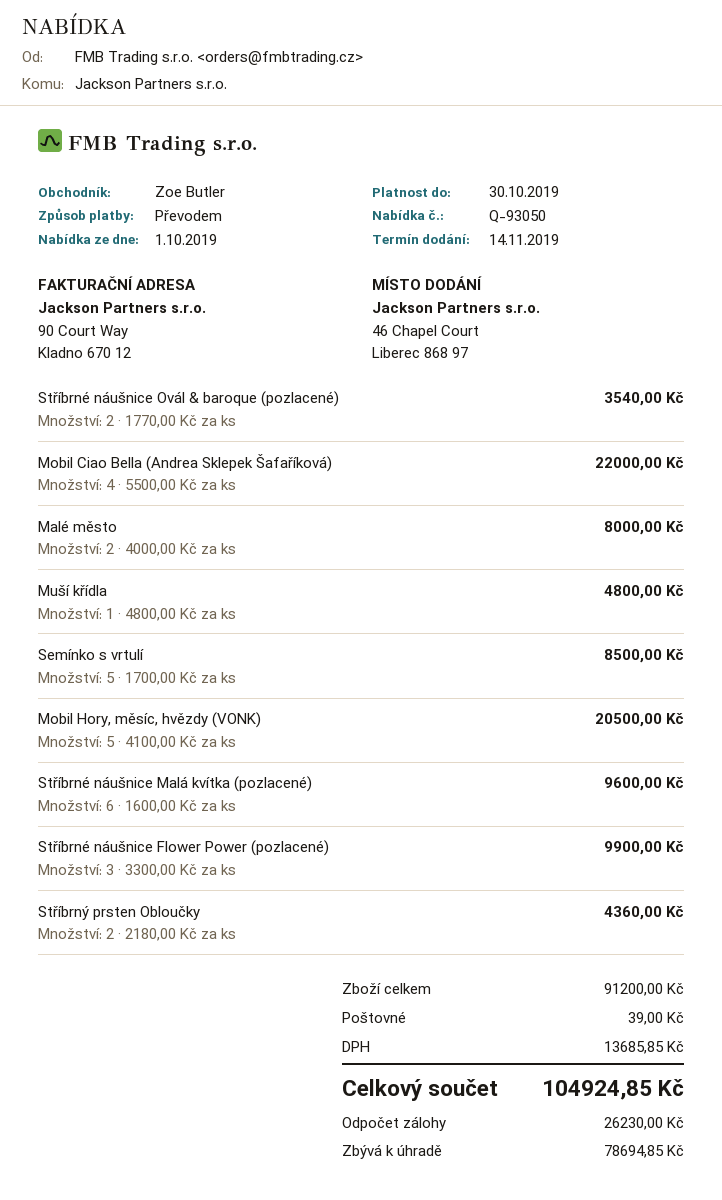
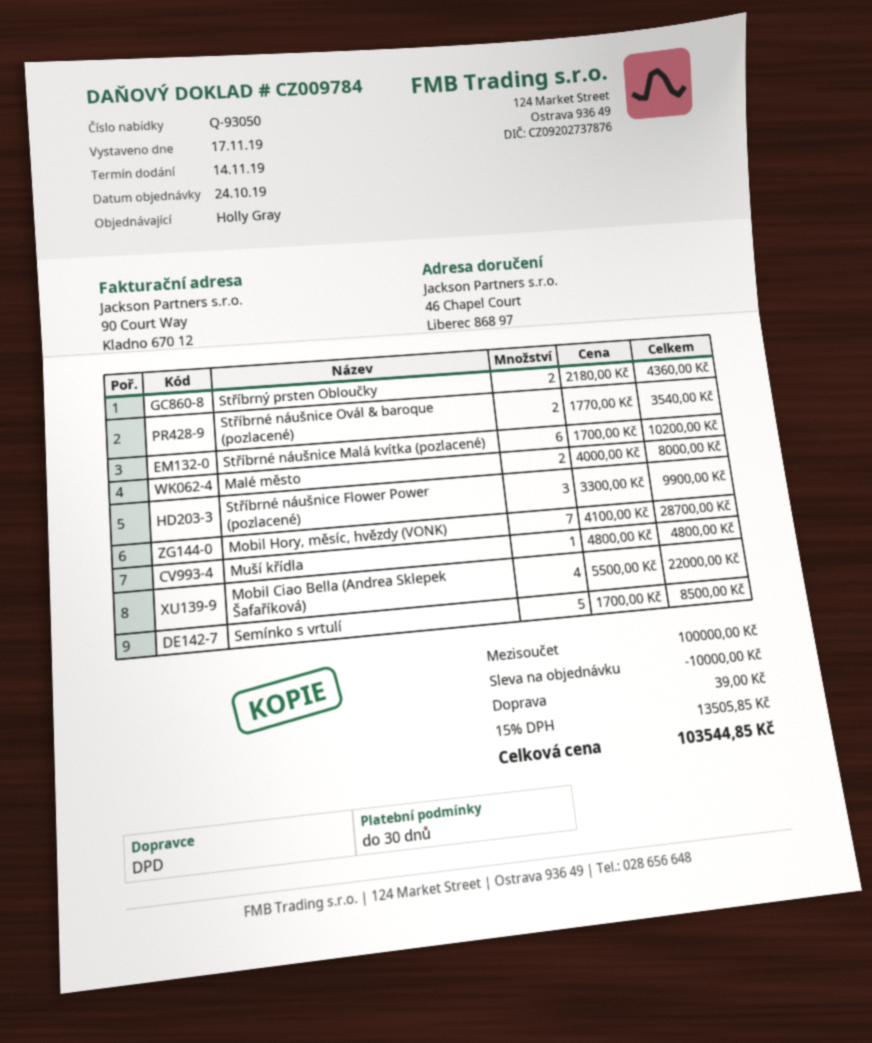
Mobil Hory, měsíc, hvězdy (VONK): 5 x 4100.00 = 20500.00 -> 7 x 4100.00 = 28700.00
Stříbrné náušnice Malá kvítka (pozlacené): 6 x 1600.00 = 9600.00 -> 6 x 1700.00 = 10200.00
subtotal: 91200.00 -> 100000.00
discount: none -> 10000.00
tax: 13685.85 -> 13505.85
total: 104924.85 -> 103544.85

